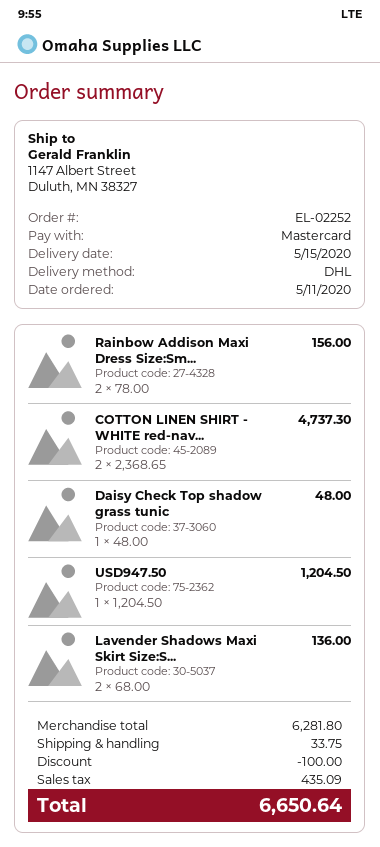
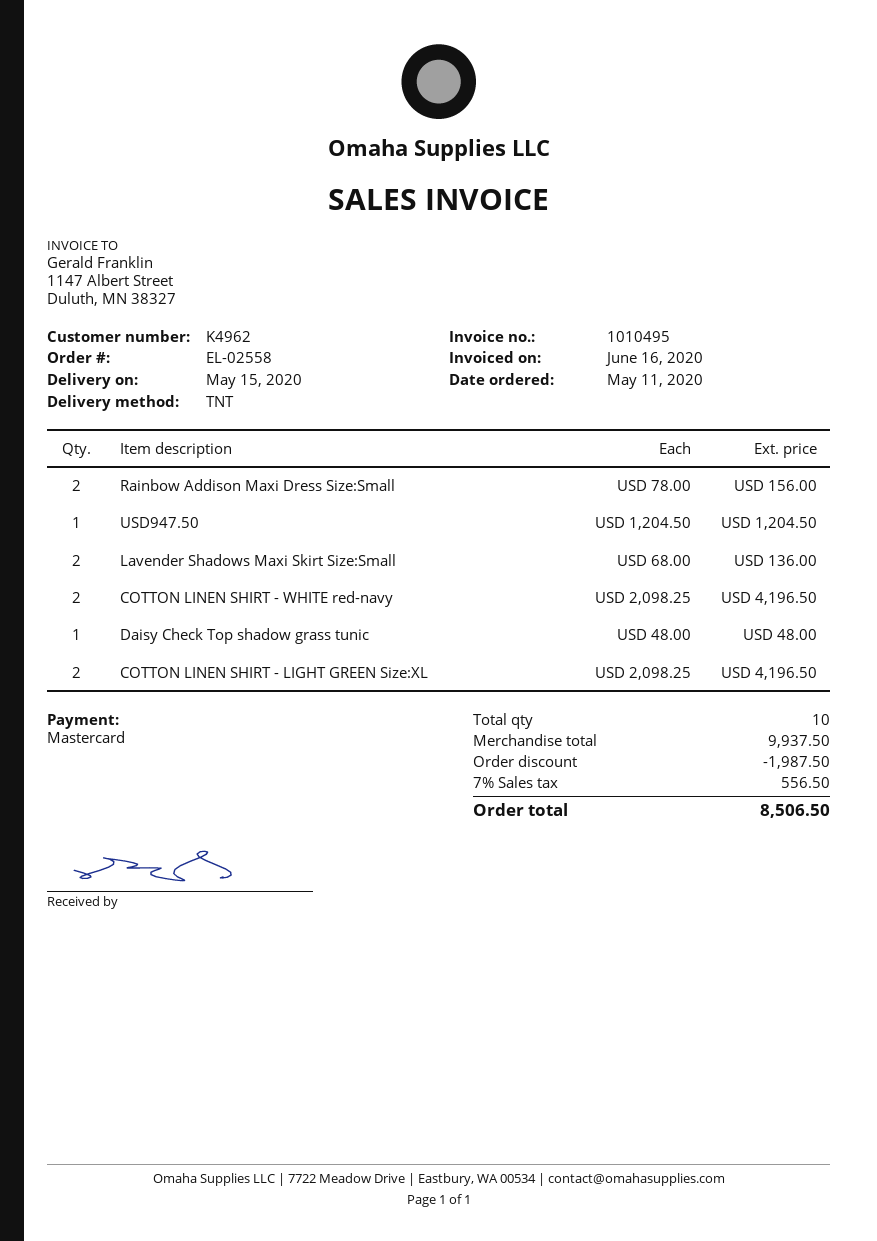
order number: EL-02252 -> EL-02558
shipping method: DHL -> TNT
COTTON LINEN SHIRT - WHITE red-nav...: 2 x 2368.65 = 4737.30 -> 2 x 2098.25 = 4196.50
COTTON LINEN SHIRT - LIGHT GREEN Size:XL: none -> 2 x 2098.25 = 4196.50
subtotal: 6281.80 -> 9937.50
discount: 100.00 -> 1987.50
shipping: 33.75 -> none
tax: 435.09 -> 556.50
total: 6650.64 -> 8506.50

